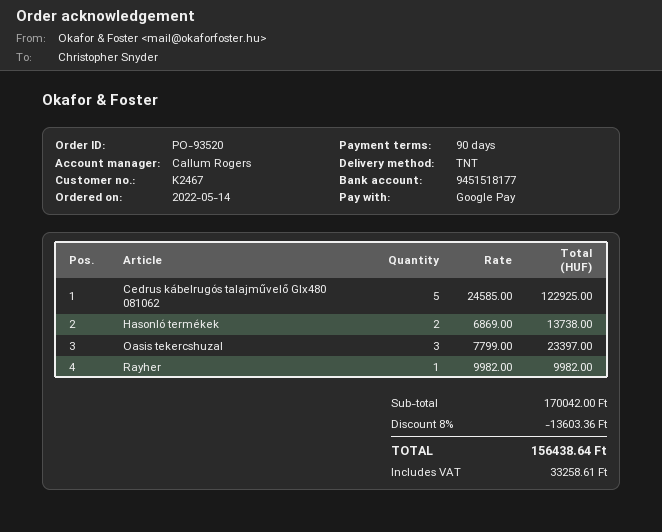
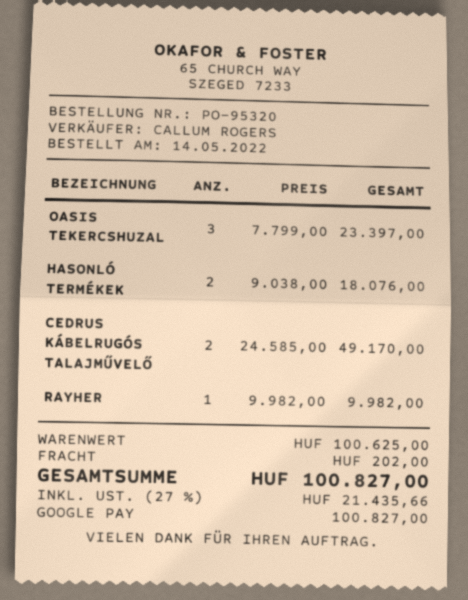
order number: PO-93520 -> PO-95320
Cedrus kábelrugós talajművelő Glx480 081062: 5 x 24585.00 = 122925.00 -> 2 x 24585.00 = 49170.00
Hasonló termékek: 2 x 6869.00 = 13738.00 -> 2 x 9038.00 = 18076.00
subtotal: 170042.00 -> 100625.00
discount: 8% = 13603.36 -> none
shipping: none -> 202.00
tax: 33258.61 -> 21435.66
total: 156438.64 -> 100827.00

